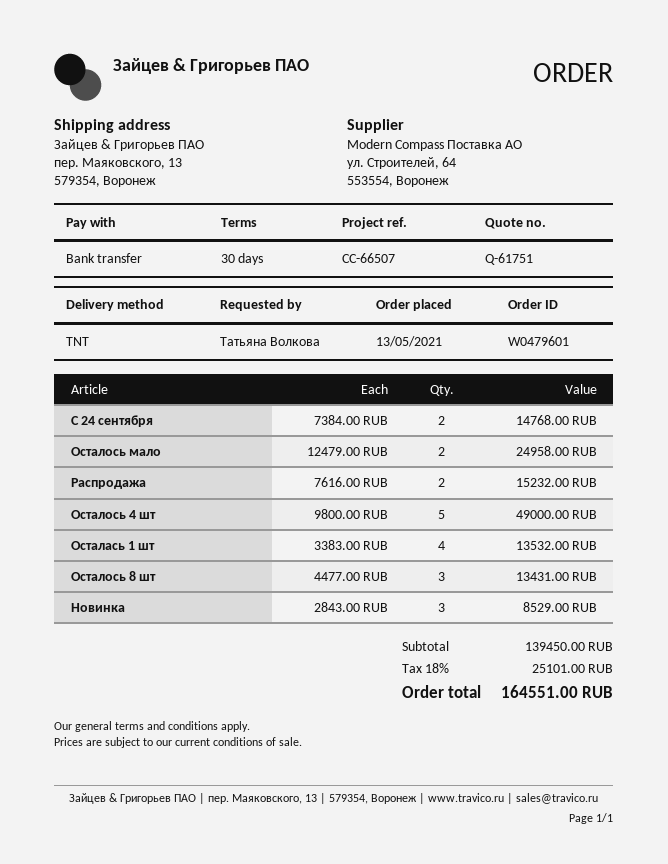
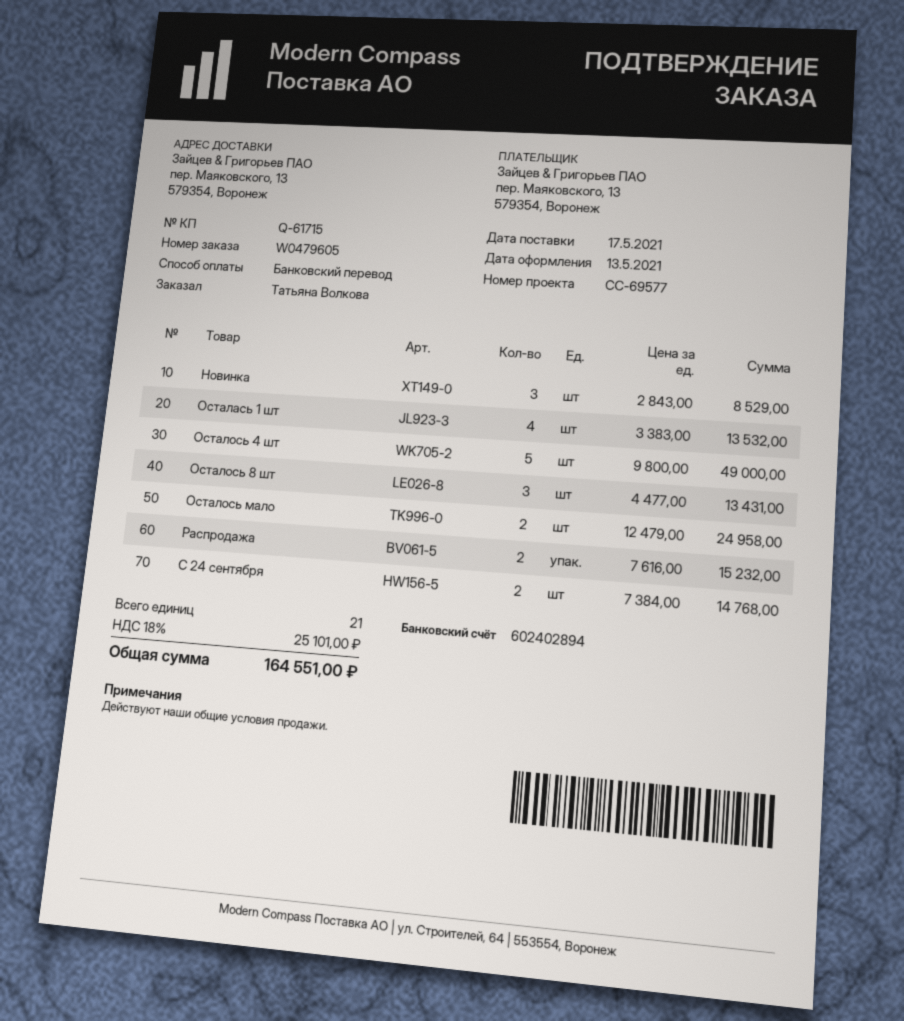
quote number: Q-61751 -> Q-61715
order number: W0479601 -> W0479605
reference: CC-66507 -> CC-69577

